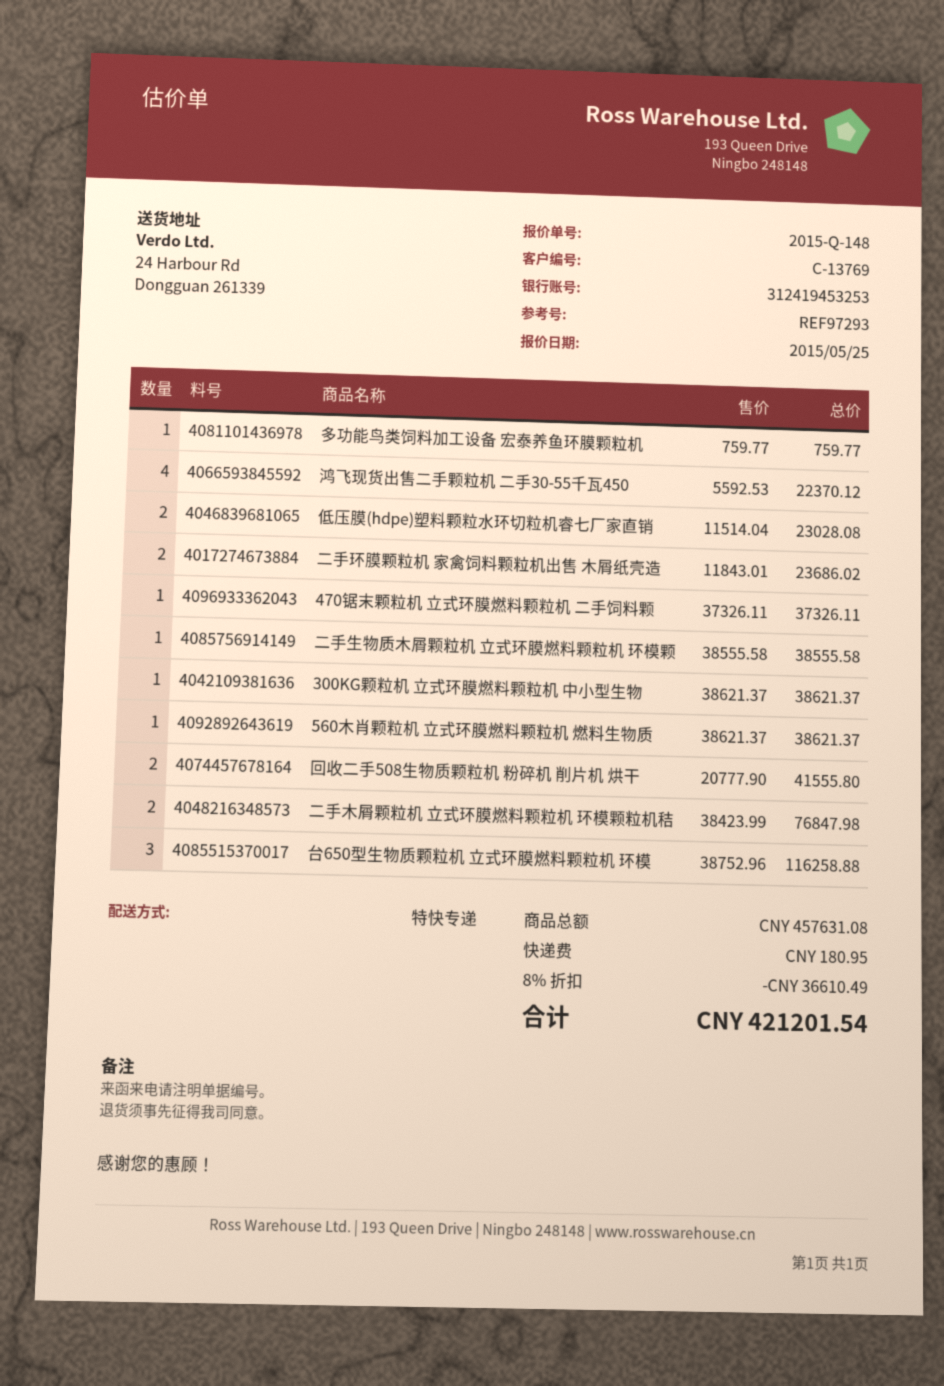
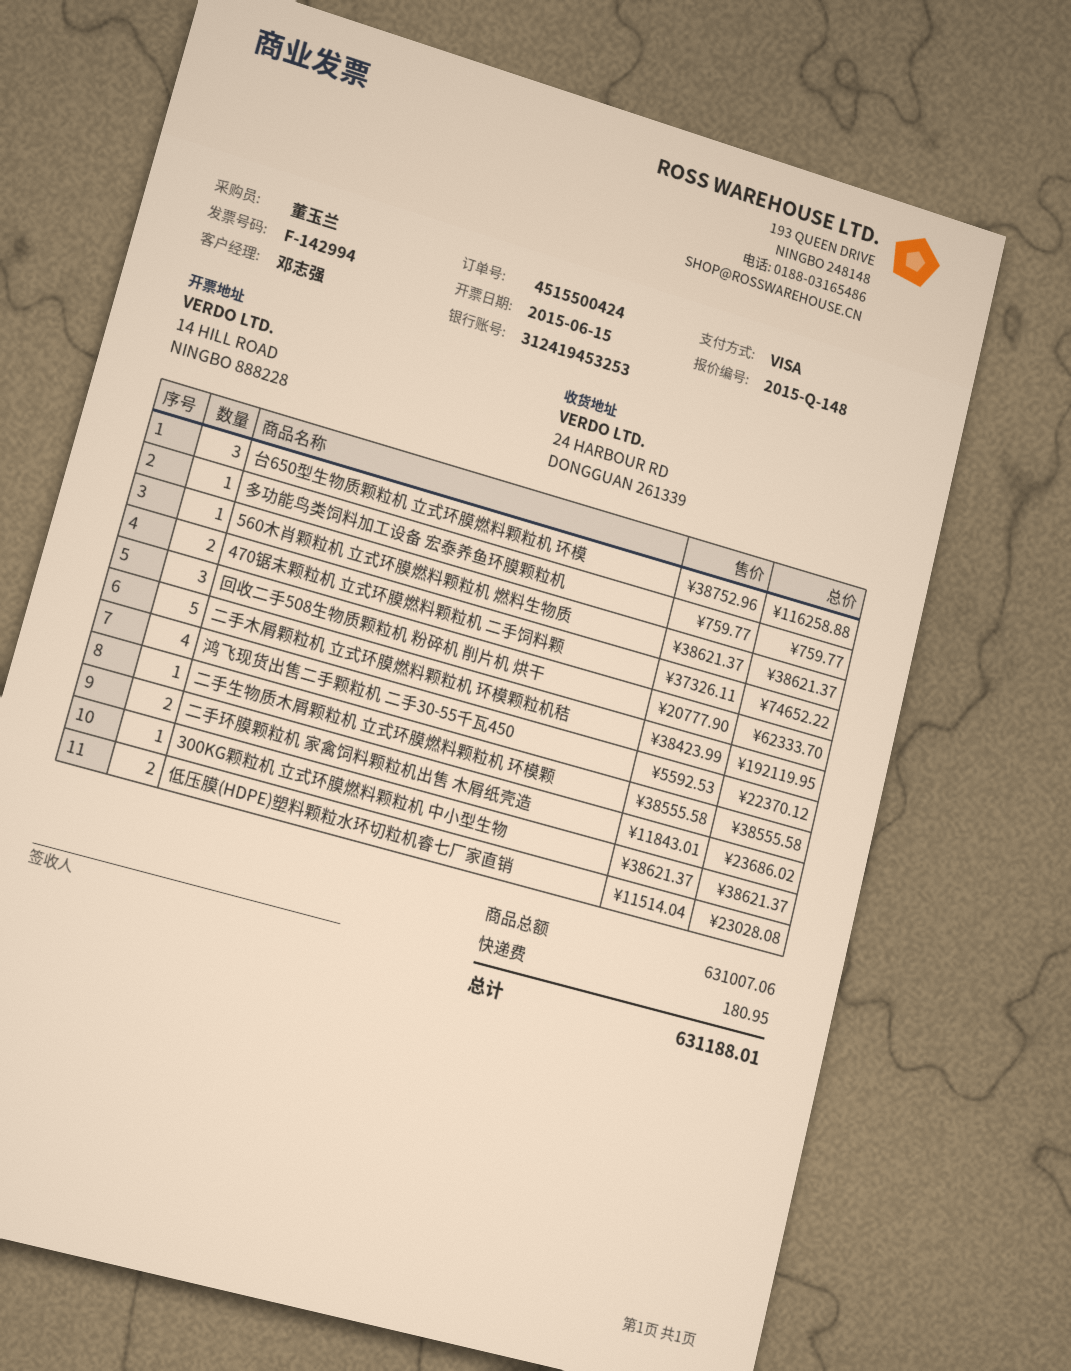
470锯末颗粒机 立式环膜燃料颗粒机 二手饲料颗: 1 x 37326.11 = 37326.11 -> 2 x 37326.11 = 74652.22
回收二手508生物质颗粒机 粉碎机 削片机 烘干: 2 x 20777.90 = 41555.80 -> 3 x 20777.90 = 62333.70
二手木屑颗粒机 立式环膜燃料颗粒机 环模颗粒机秸: 2 x 38423.99 = 76847.98 -> 5 x 38423.99 = 192119.95
subtotal: 457631.08 -> 631007.06
discount: 8% = 36610.49 -> none
total: 421201.54 -> 631188.01

